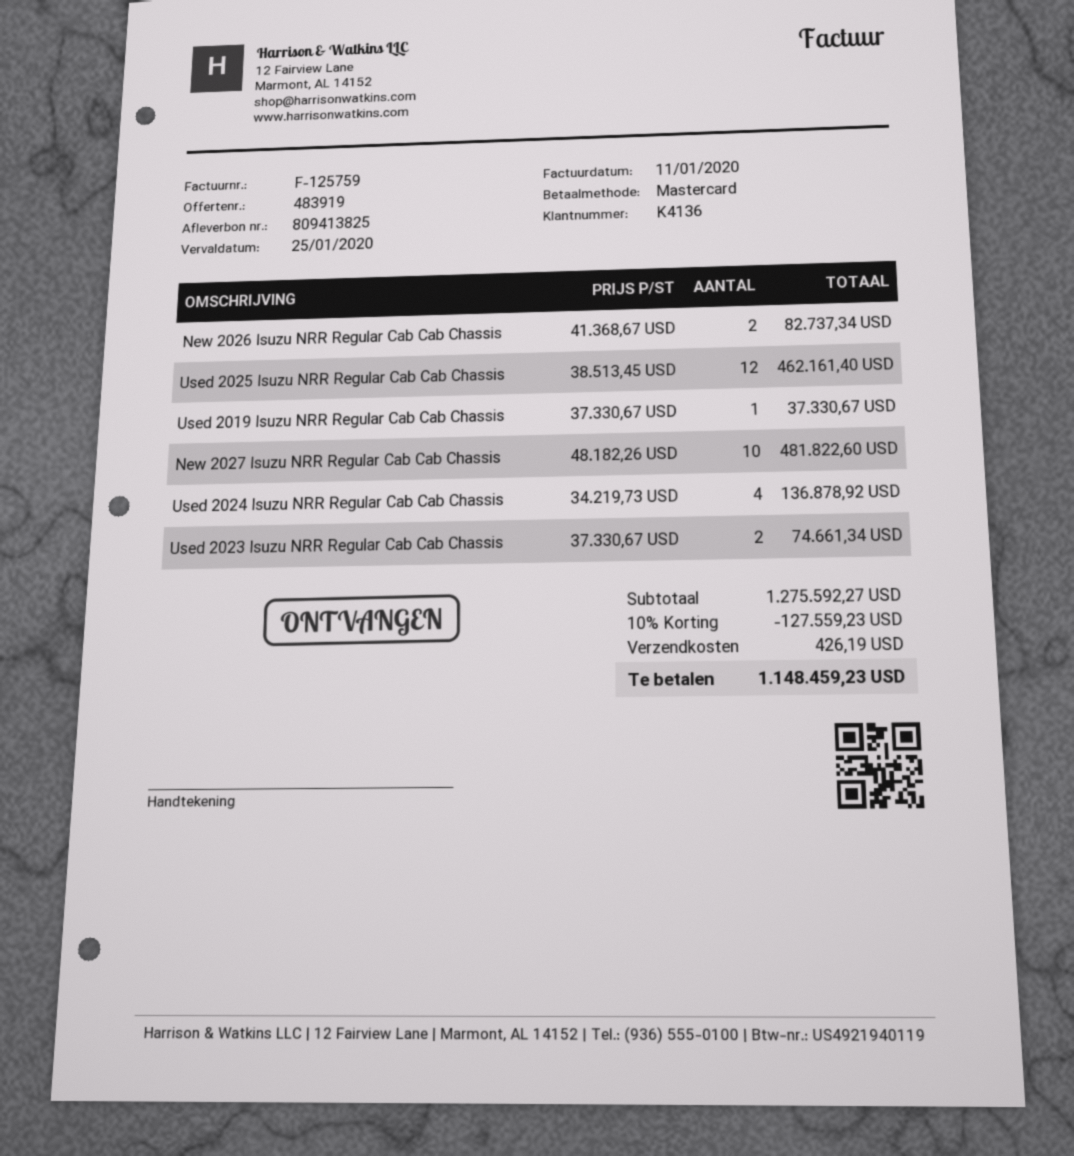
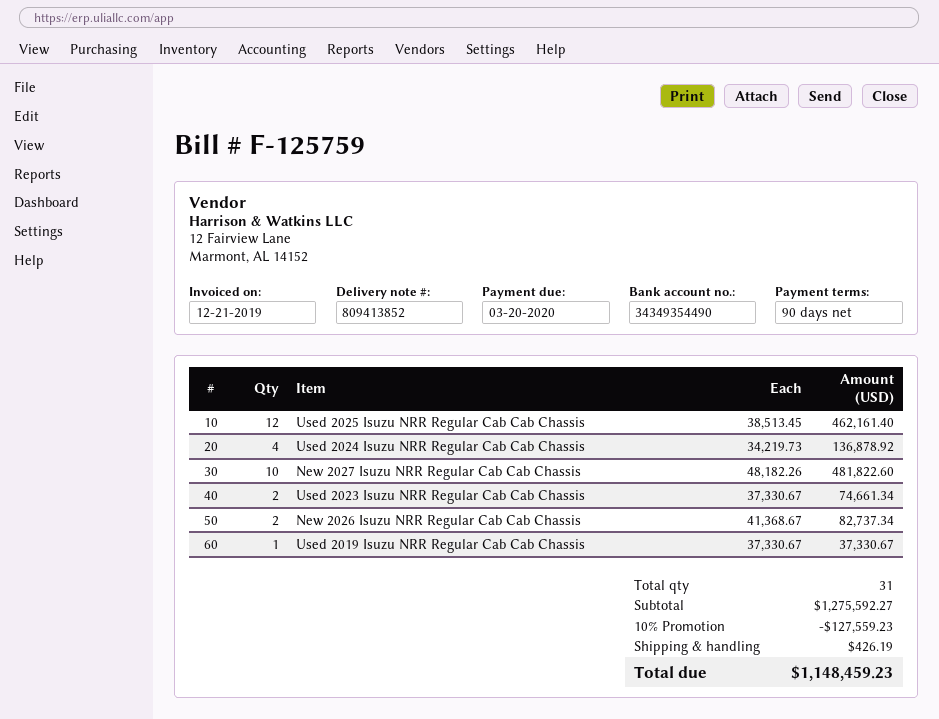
delivery note number: 809413825 -> 809413852
invoice date: 2020-01-11 -> 2019-12-21
due date: 2020-01-25 -> 2020-03-20

